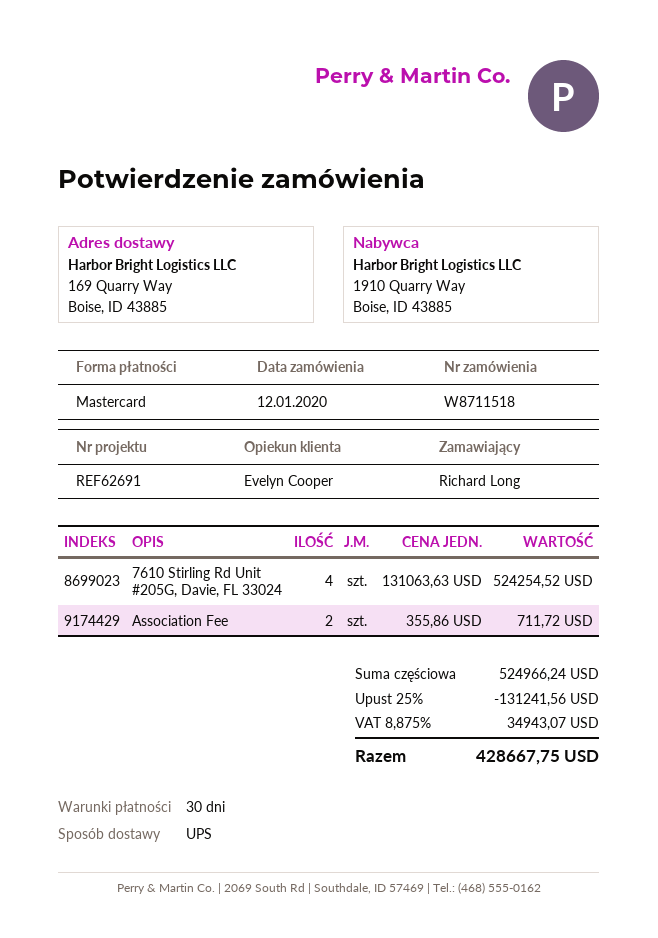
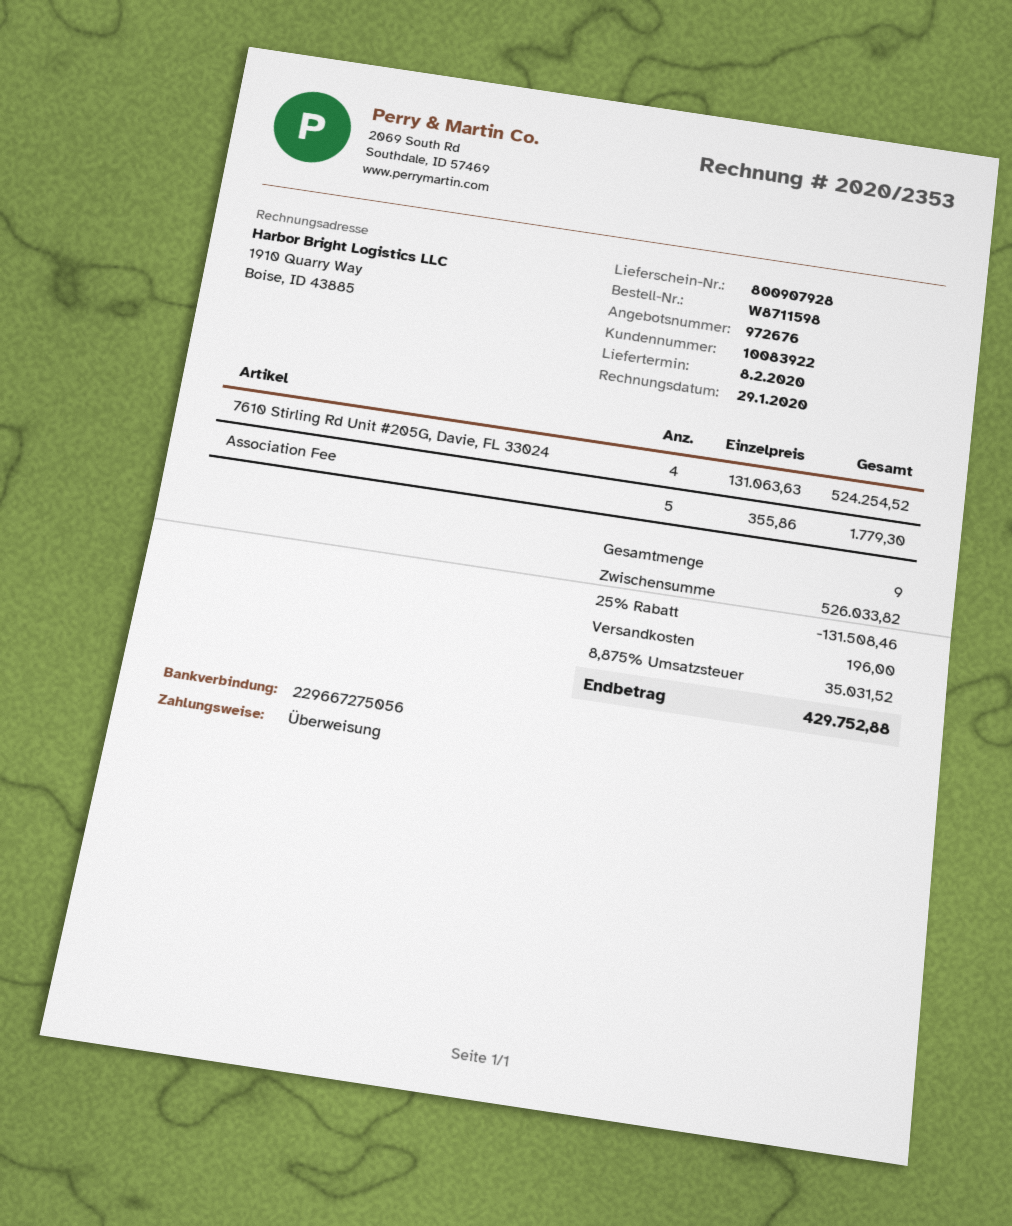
order number: W8711518 -> W8711598
payment method: Mastercard -> bank transfer
Association Fee: 2 x 355.86 = 711.72 -> 5 x 355.86 = 1779.30
subtotal: 524966.24 -> 526033.82
discount: 25% = 131241.56 -> 25% = 131508.46
shipping: none -> 196.00
tax: 8.875% = 34943.07 -> 8.875% = 35031.52
total: 428667.75 -> 429752.88

